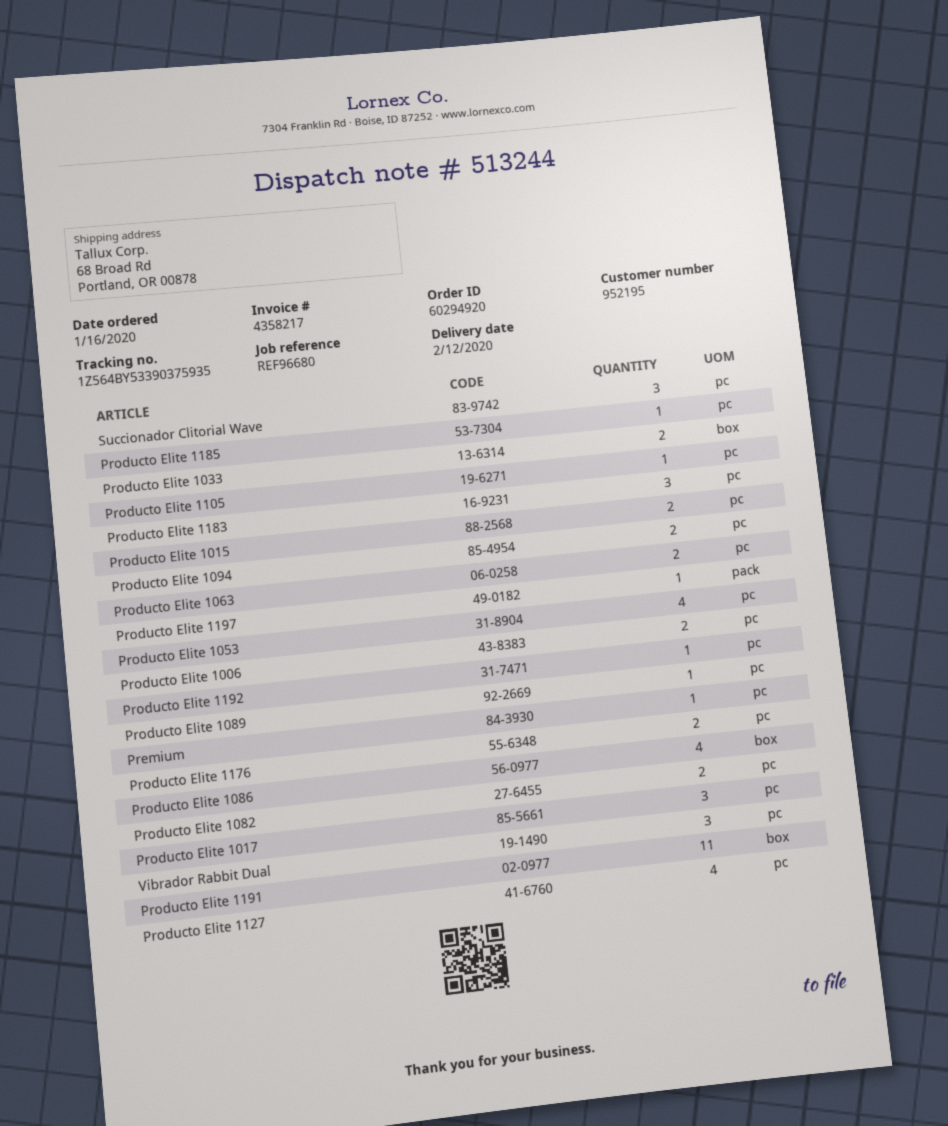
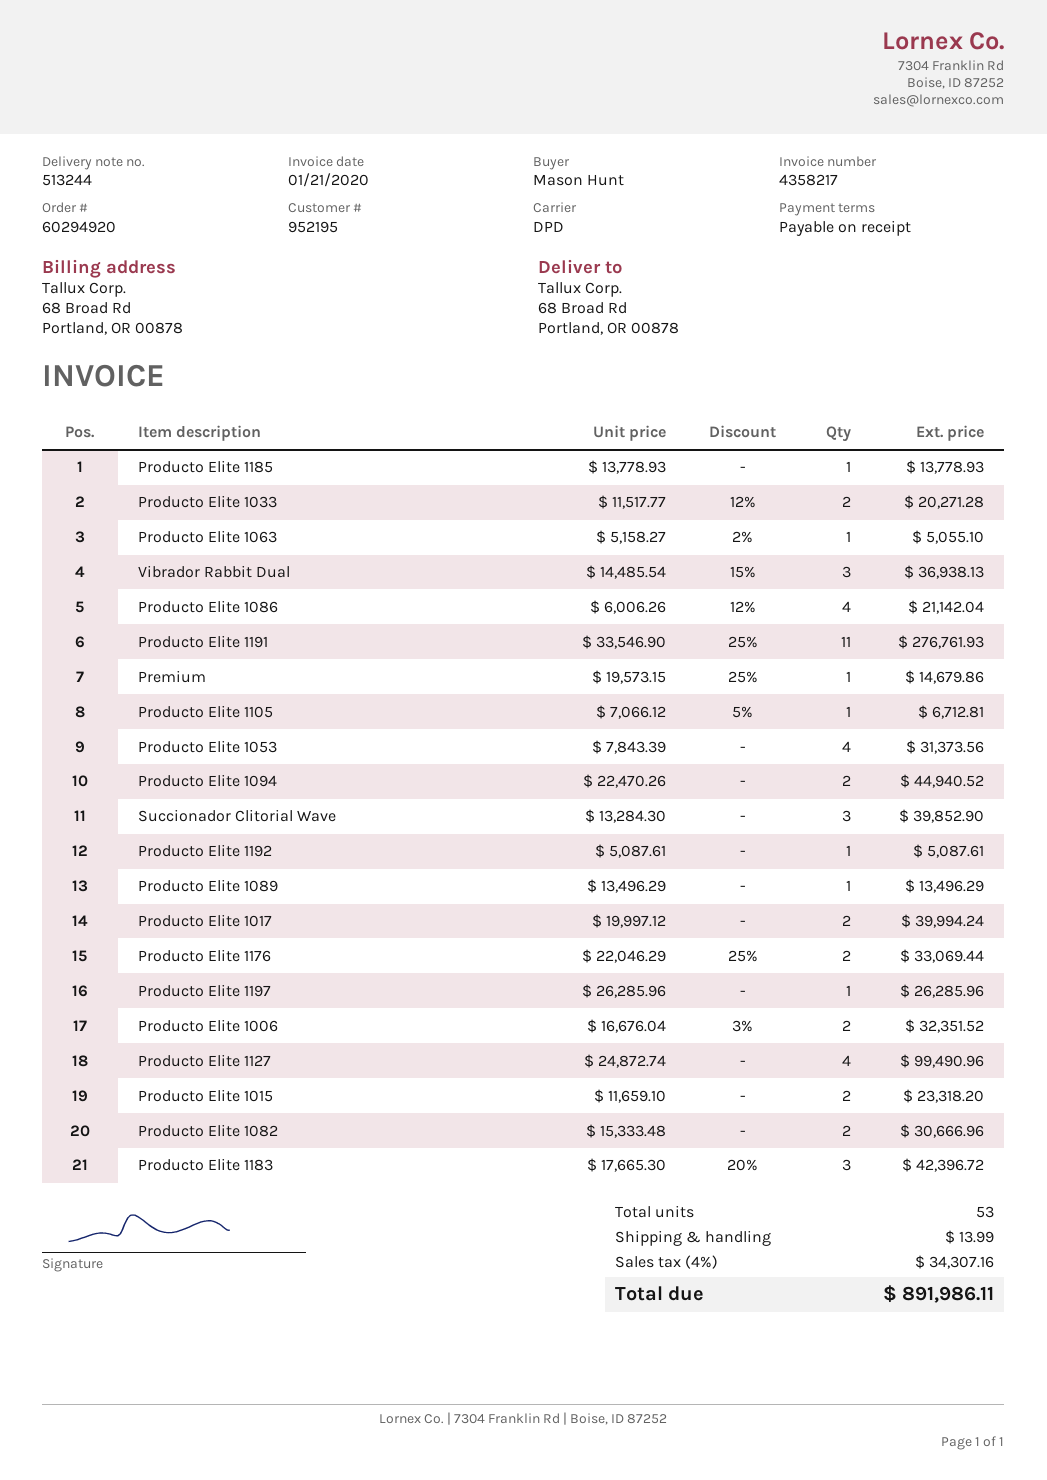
Producto Elite 1063: 2 -> 1
Producto Elite 1017: 3 -> 2

